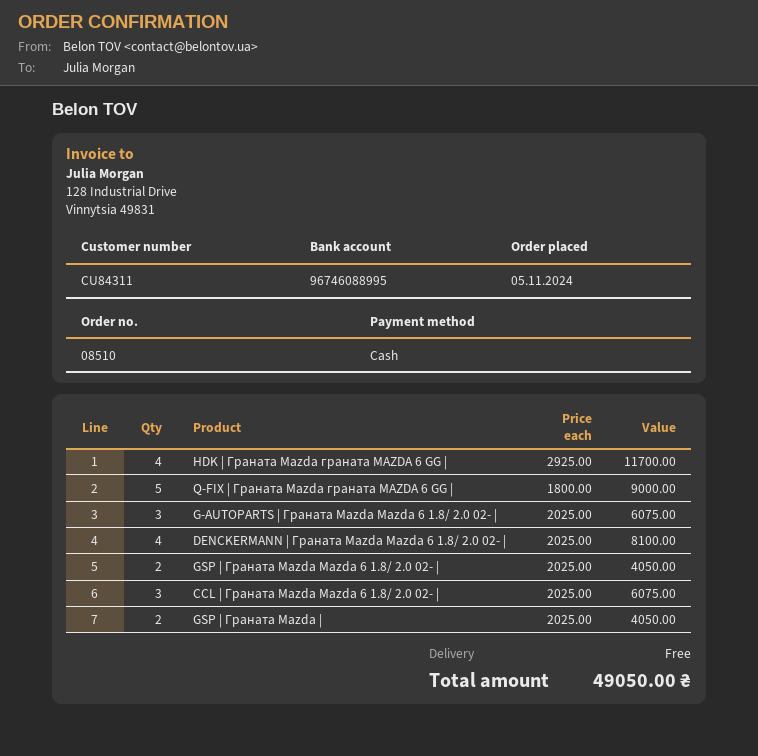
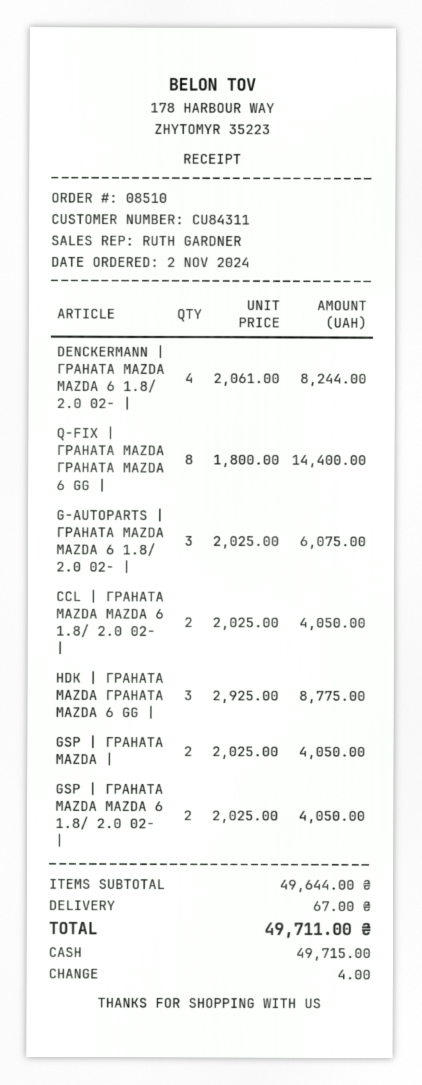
order date: 2024-11-05 -> 2024-11-02
HDK | Граната Mazda граната MAZDA 6 GG |: 4 x 2925.00 = 11700.00 -> 3 x 2925.00 = 8775.00
Q-FIX | Граната Mazda граната MAZDA 6 GG |: 5 x 1800.00 = 9000.00 -> 8 x 1800.00 = 14400.00
DENCKERMANN | Граната Mazda Mazda 6 1.8/ 2.0 02- |: 4 x 2025.00 = 8100.00 -> 4 x 2061.00 = 8244.00
CCL | Граната Mazda Mazda 6 1.8/ 2.0 02- |: 3 x 2025.00 = 6075.00 -> 2 x 2025.00 = 4050.00
shipping: 0.00 -> 67.00
total: 49050.00 -> 49711.00

